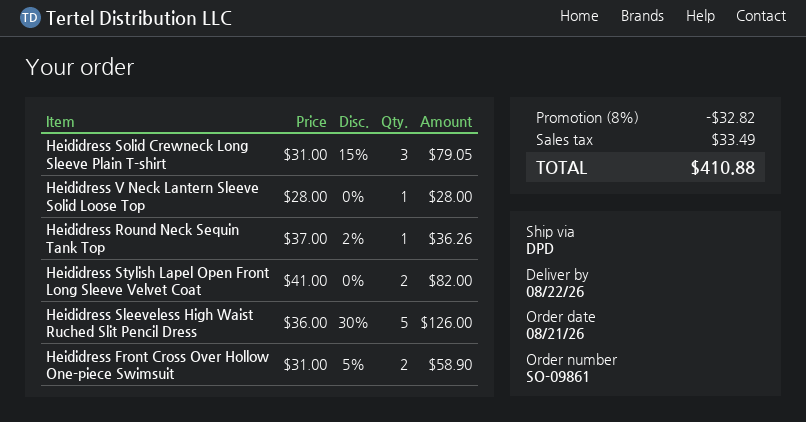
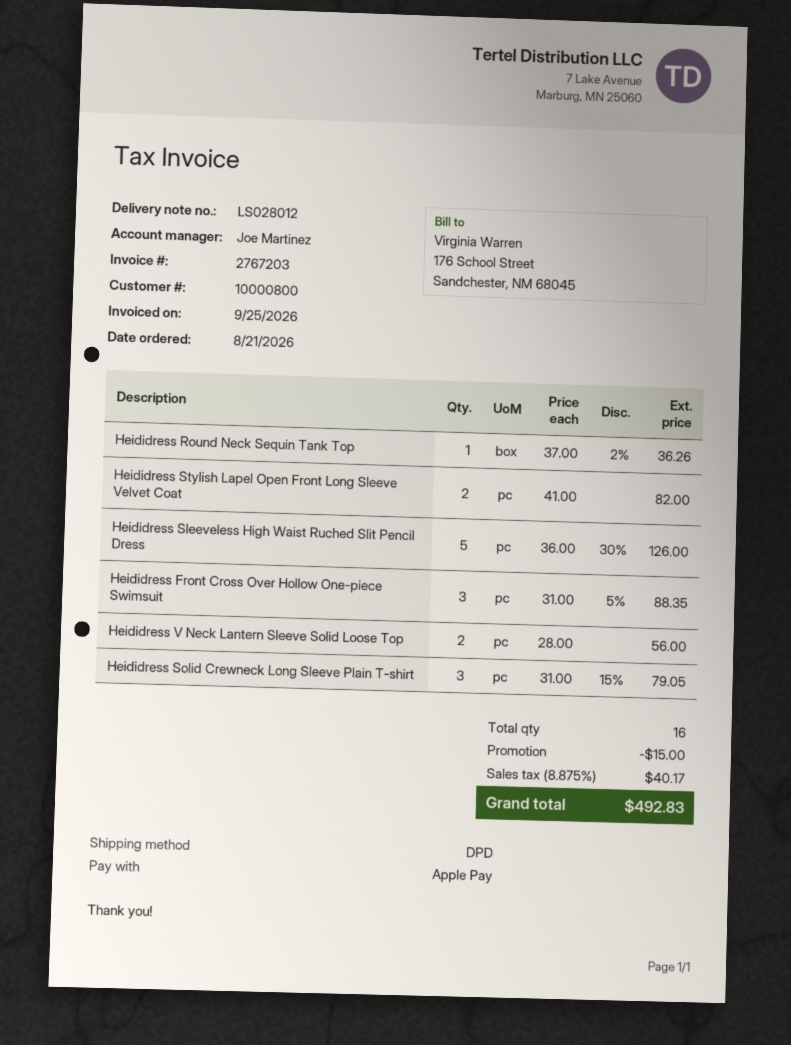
Heididress V Neck Lantern Sleeve Solid Loose Top: 1 x 28.00 = 28.00 -> 2 x 28.00 = 56.00
Heididress Front Cross Over Hollow One-piece Swimsuit: 2 x 31.00 - 5% = 58.90 -> 3 x 31.00 - 5% = 88.35
discount: 32.82 -> 15.00
tax: 33.49 -> 40.17
total: 410.88 -> 492.83

